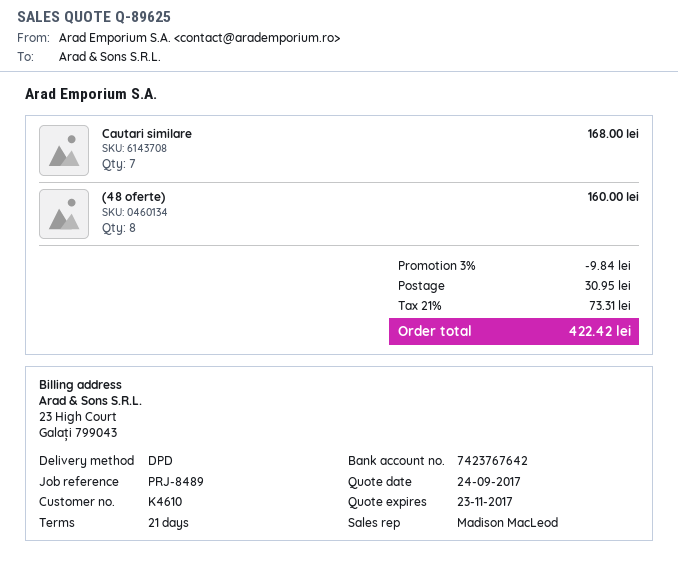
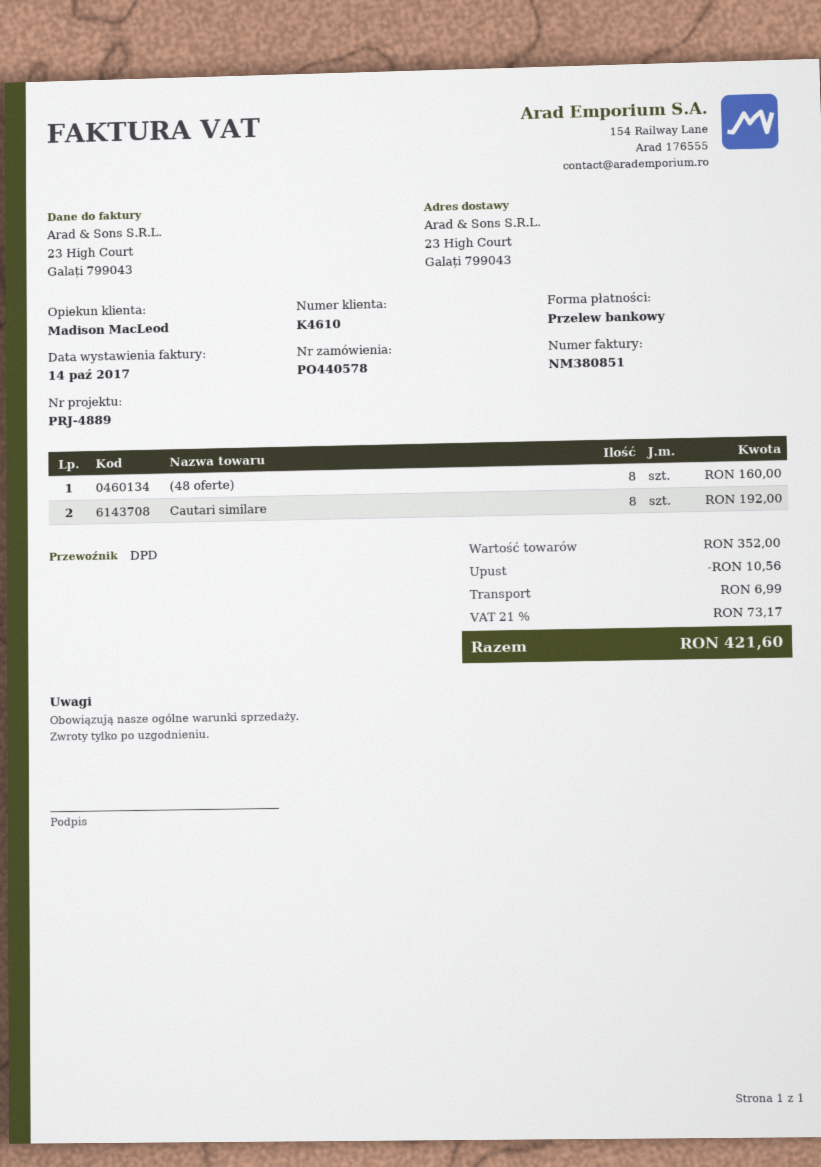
reference: PRJ-8489 -> PRJ-4889
Cautari similare: 7 for 168.00 -> 8 for 192.00
discount: 9.84 -> 10.56
shipping: 30.95 -> 6.99
tax: 21% = 73.31 -> 21% = 73.17
total: 422.42 -> 421.60

